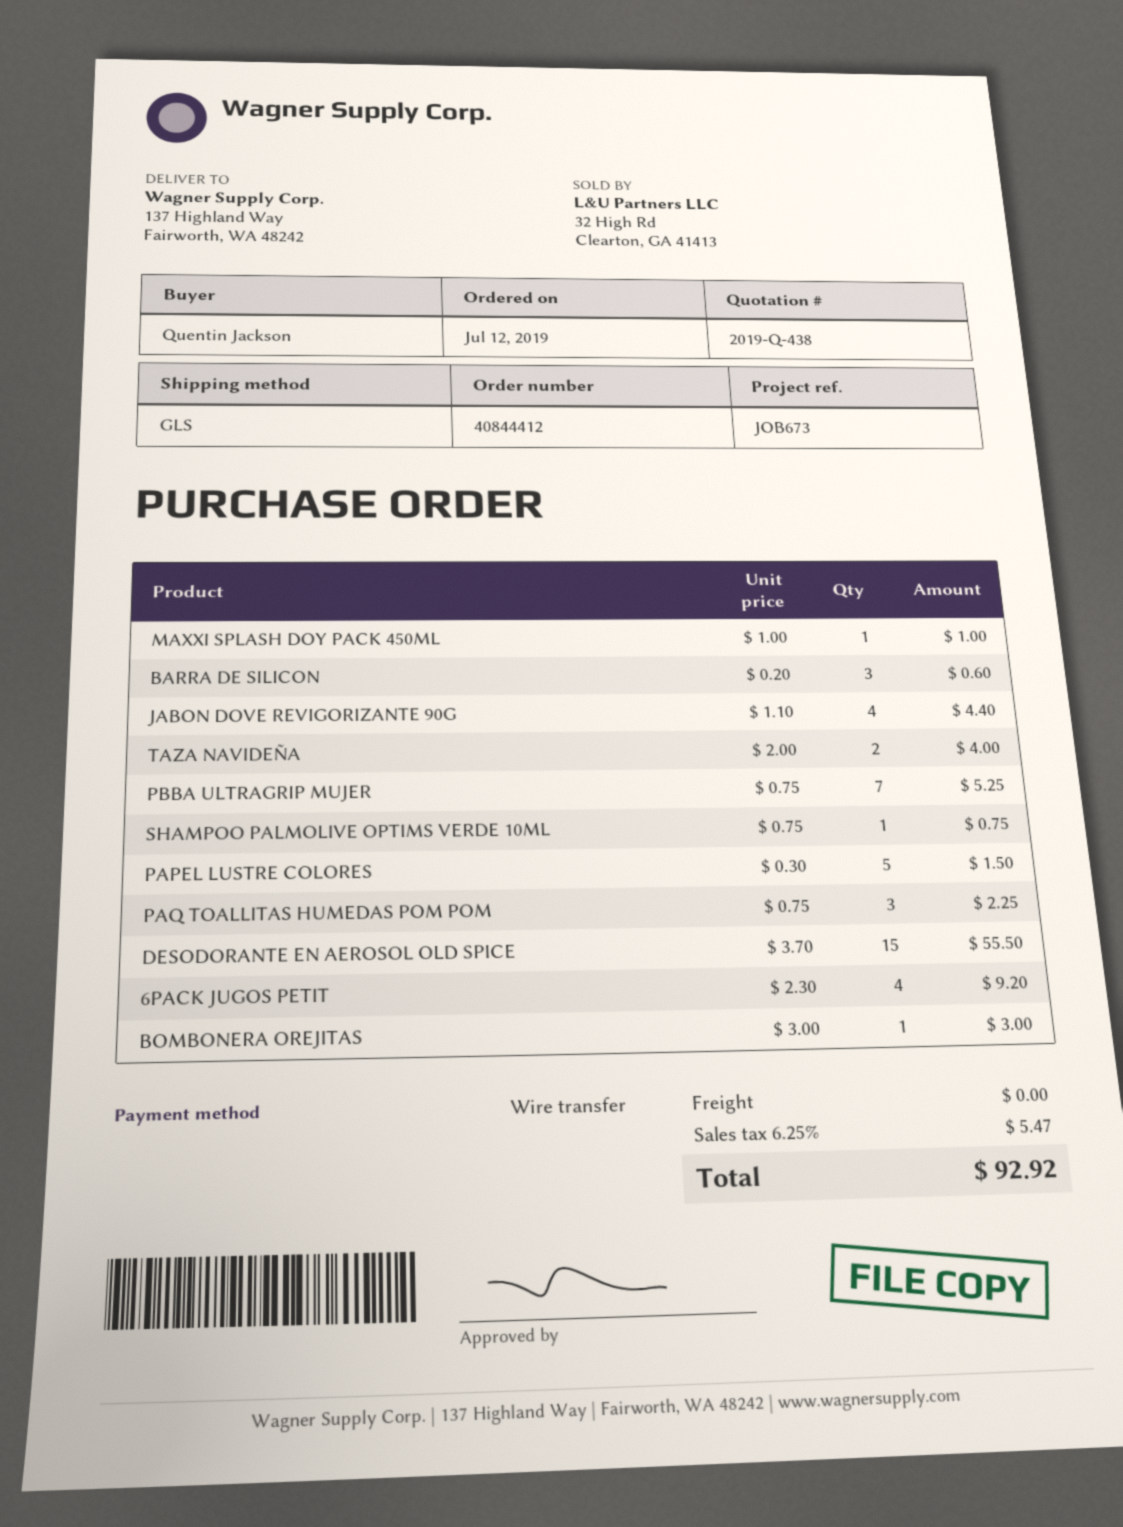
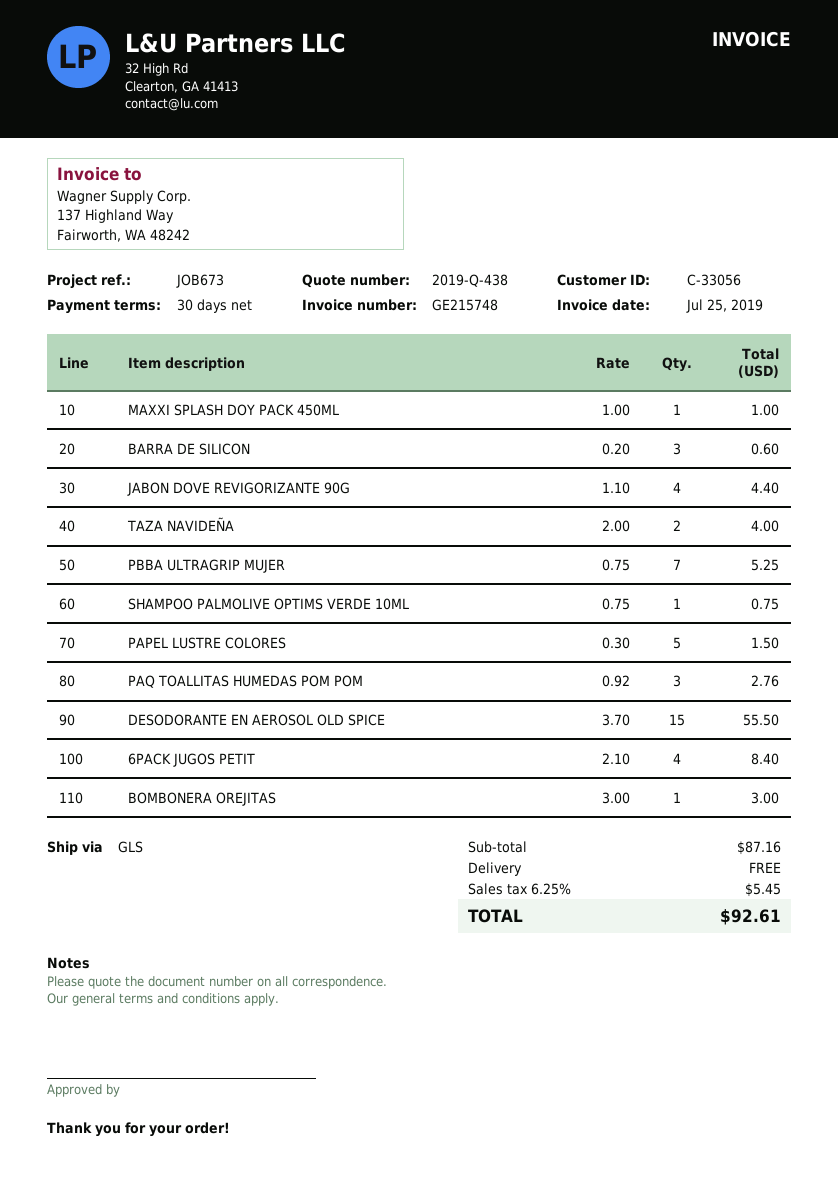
PAQ TOALLITAS HUMEDAS POM POM: 3 x 0.75 = 2.25 -> 3 x 0.92 = 2.76
6PACK JUGOS PETIT: 4 x 2.30 = 9.20 -> 4 x 2.10 = 8.40
tax: 6.25% = 5.47 -> 6.25% = 5.45
total: 92.92 -> 92.61

